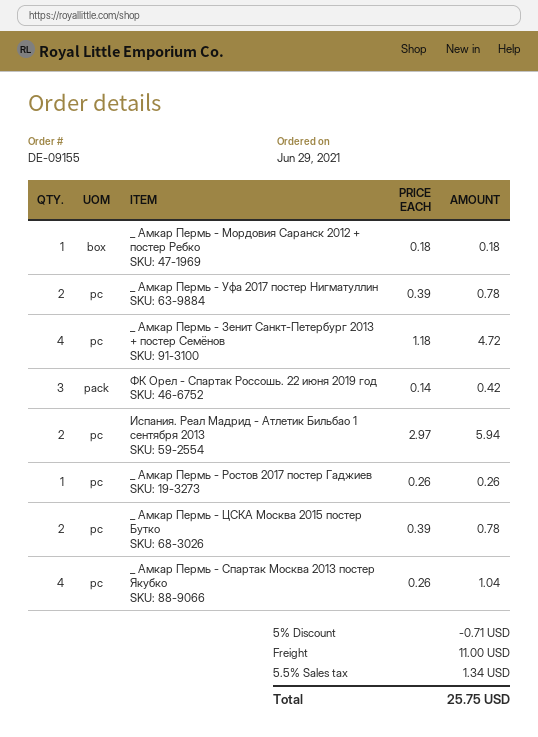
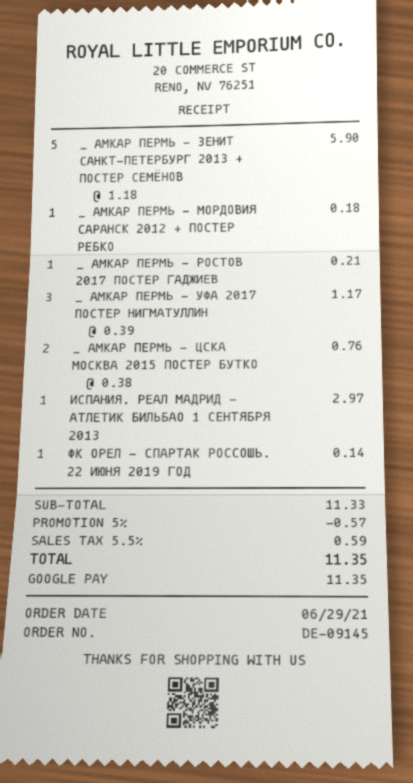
order number: DE-09155 -> DE-09145
_ Амкар Пермь - Уфа 2017 постер Нигматуллин: 2 x 0.39 = 0.78 -> 3 x 0.39 = 1.17
_ Амкар Пермь - Зенит Санкт-Петербург 2013 + постер Семёнов: 4 x 1.18 = 4.72 -> 5 x 1.18 = 5.90
ФК Орел - Спартак Россошь. 22 июня 2019 год: 3 x 0.14 = 0.42 -> 1 x 0.14 = 0.14
Испания. Реал Мадрид - Атлетик Бильбао 1 сентября 2013: 2 x 2.97 = 5.94 -> 1 x 2.97 = 2.97
_ Амкар Пермь - Ростов 2017 постер Гаджиев: 1 x 0.26 = 0.26 -> 1 x 0.21 = 0.21
_ Амкар Пермь - ЦСКА Москва 2015 постер Бутко: 2 x 0.39 = 0.78 -> 2 x 0.38 = 0.76
_ Амкар Пермь - Спартак Москва 2013 постер Якубко: 4 x 0.26 = 1.04 -> none
discount: 5% = 0.71 -> 5% = 0.57
shipping: 11.00 -> none
tax: 5.5% = 1.34 -> 5.5% = 0.59
total: 25.75 -> 11.35

